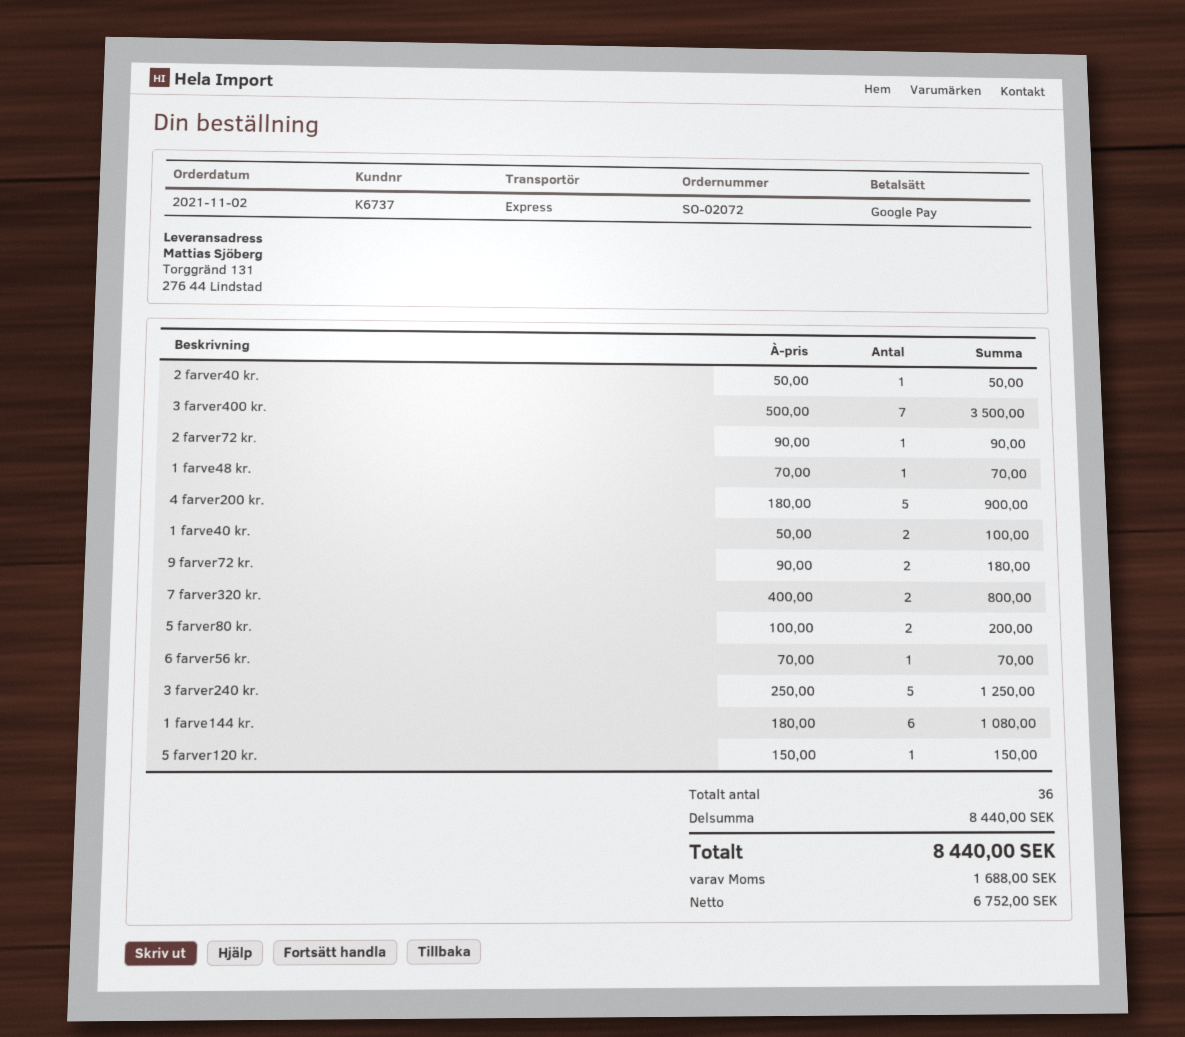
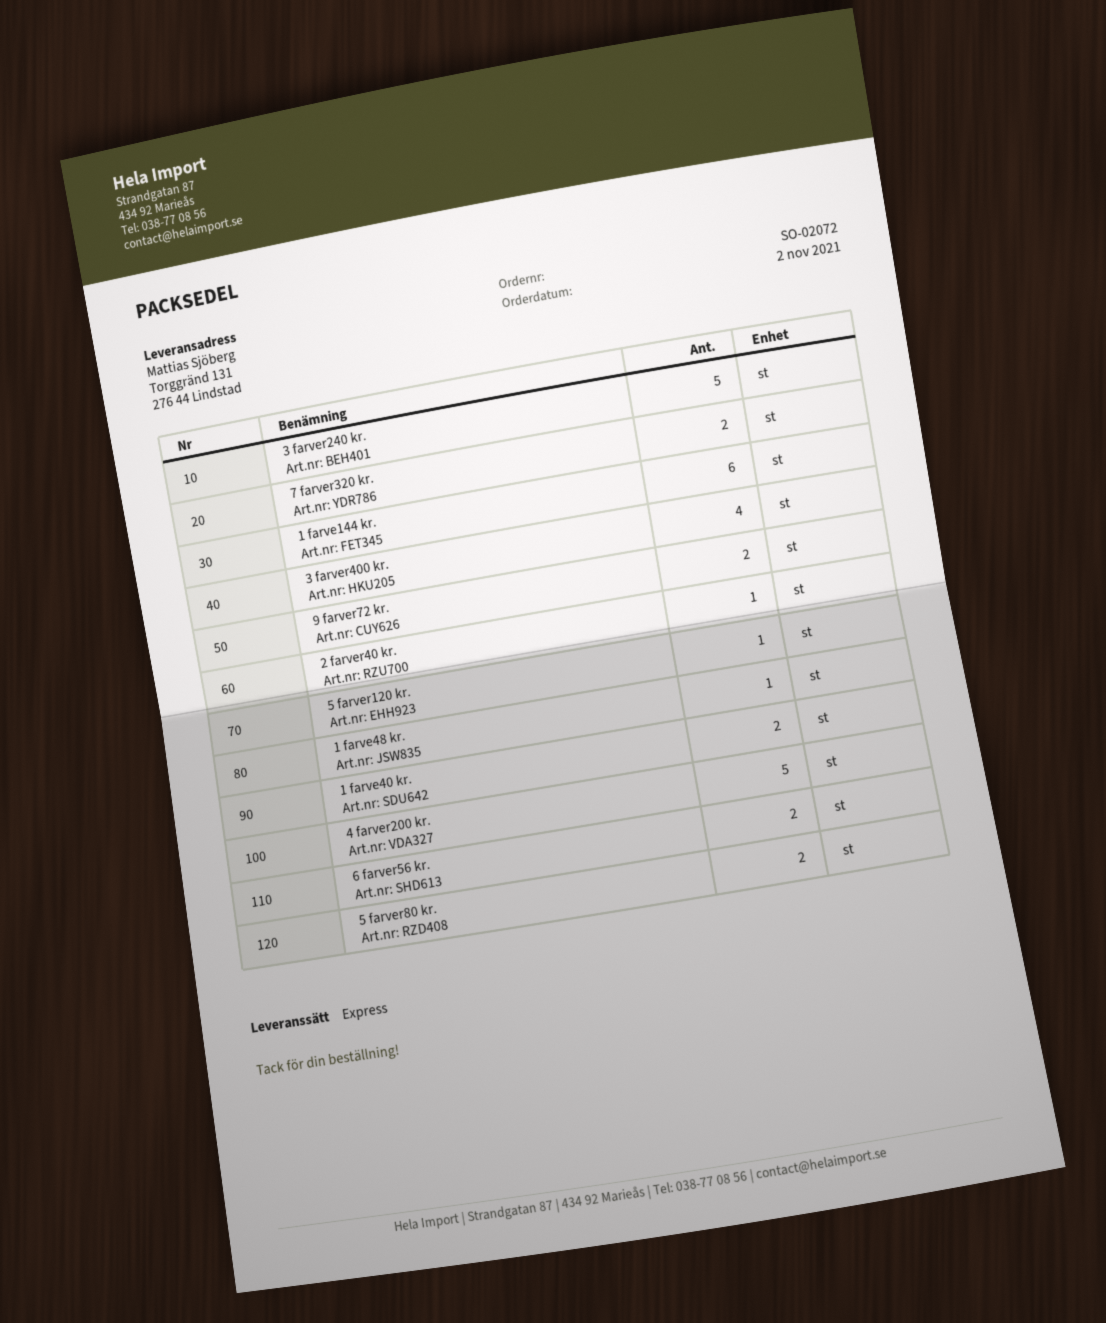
3 farver400 kr.: 7 -> 4
2 farver72 kr.: 1 -> none
6 farver56 kr.: 1 -> 2

